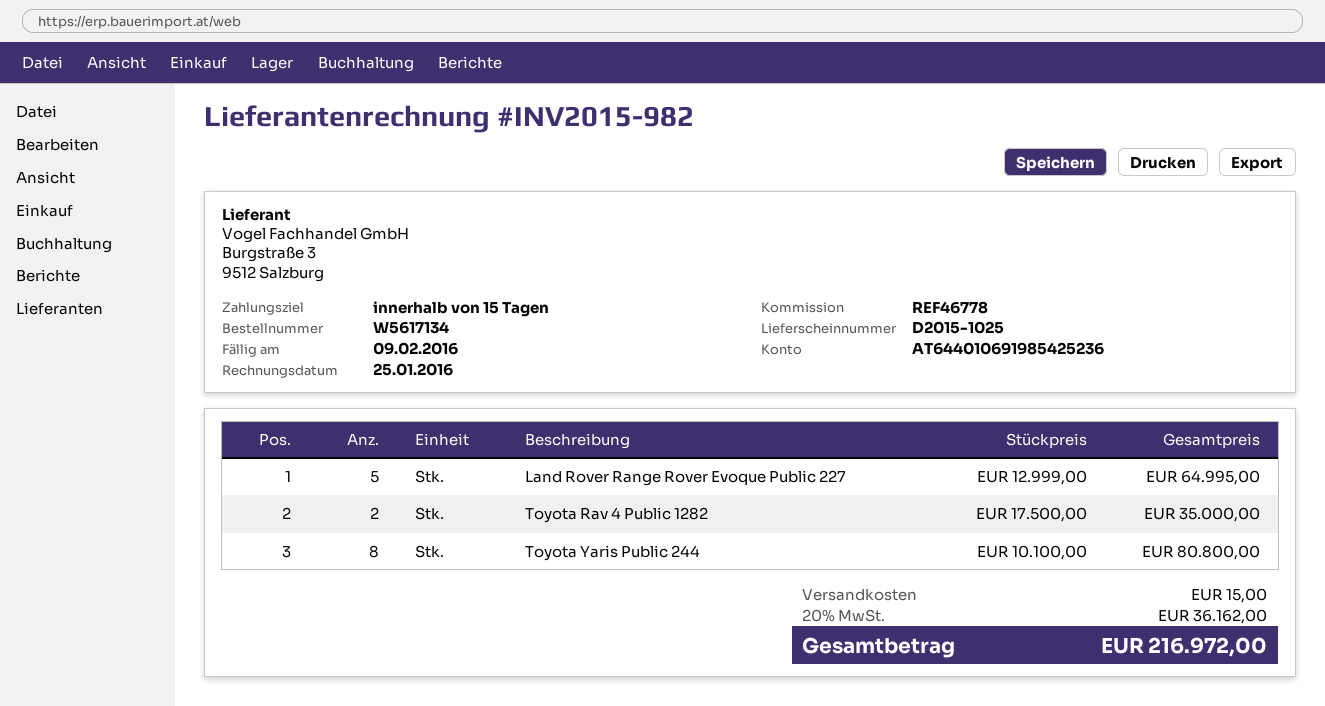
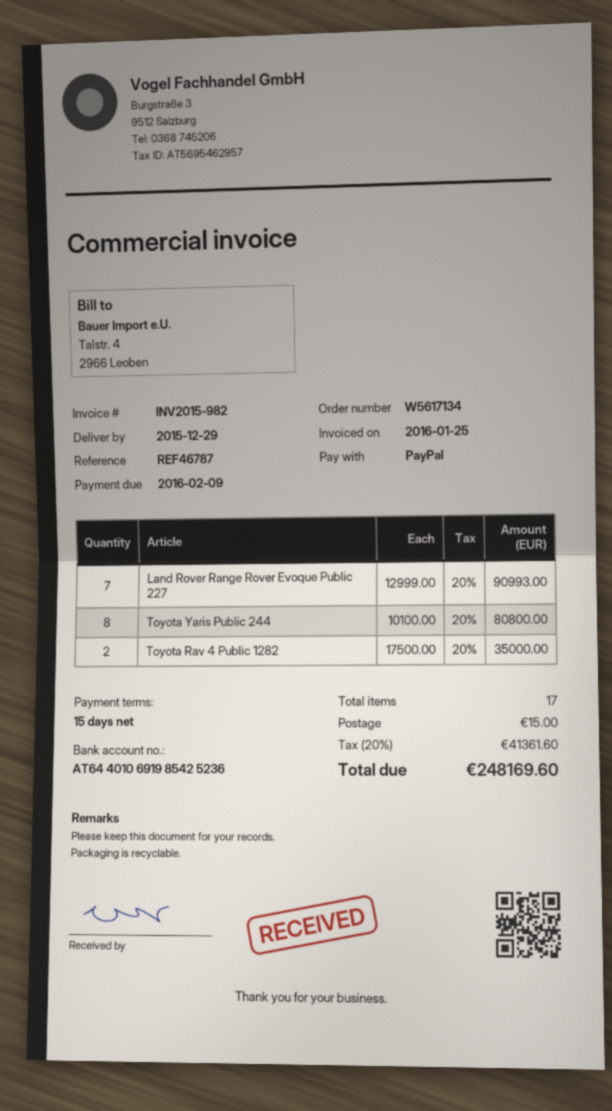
reference: REF46778 -> REF46787
Land Rover Range Rover Evoque Public 227: 5 x 12999.00 = 64995.00 -> 7 x 12999.00 = 90993.00
tax: 20% = 36162.00 -> 20% = 41361.60
total: 216972.00 -> 248169.60

